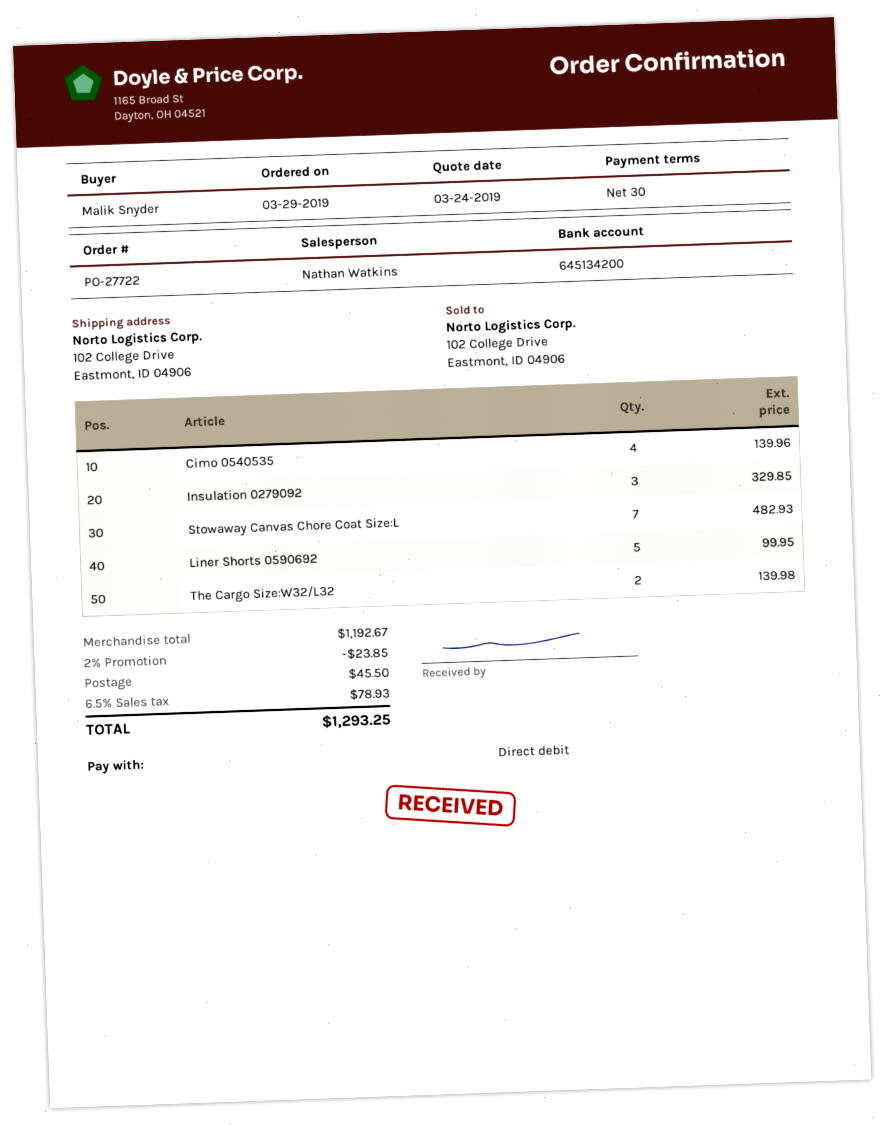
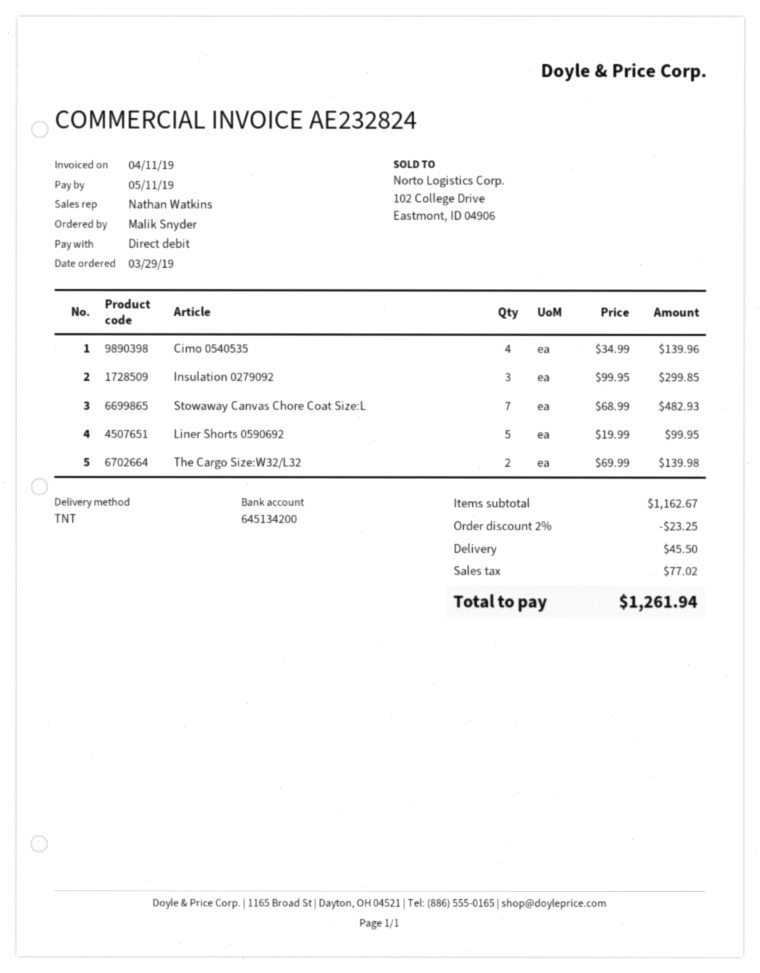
Insulation 0279092: 3 for 329.85 -> 3 for 299.85
subtotal: 1192.67 -> 1162.67
discount: 2% = 23.85 -> 2% = 23.25
tax: 78.93 -> 77.02
total: 1293.25 -> 1261.94

